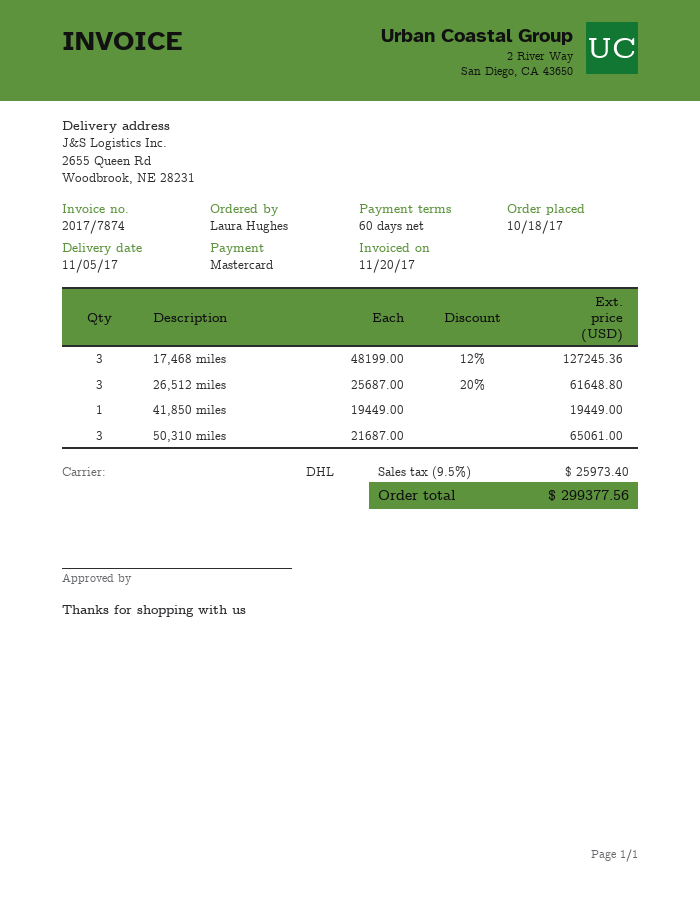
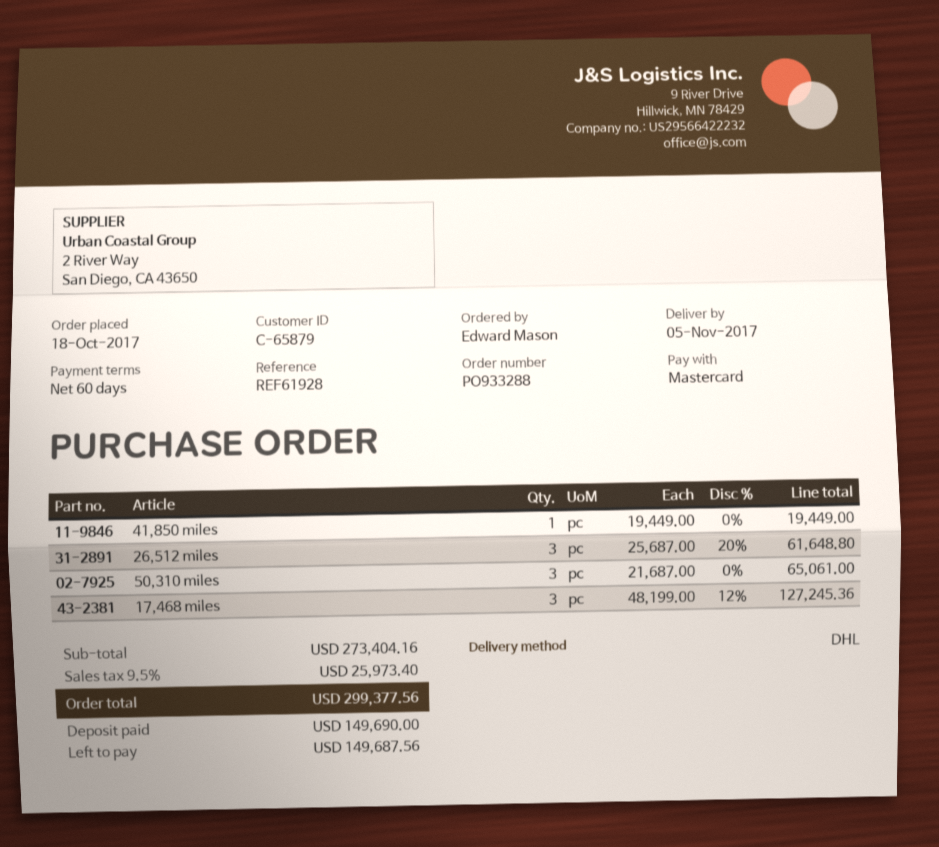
ordered by: Laura Hughes -> Edward Mason

